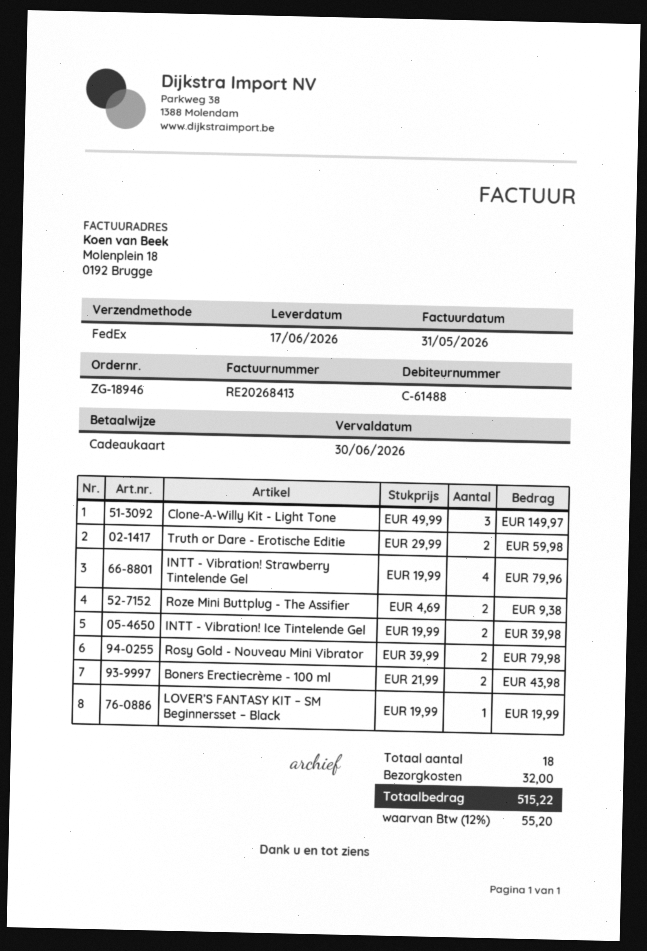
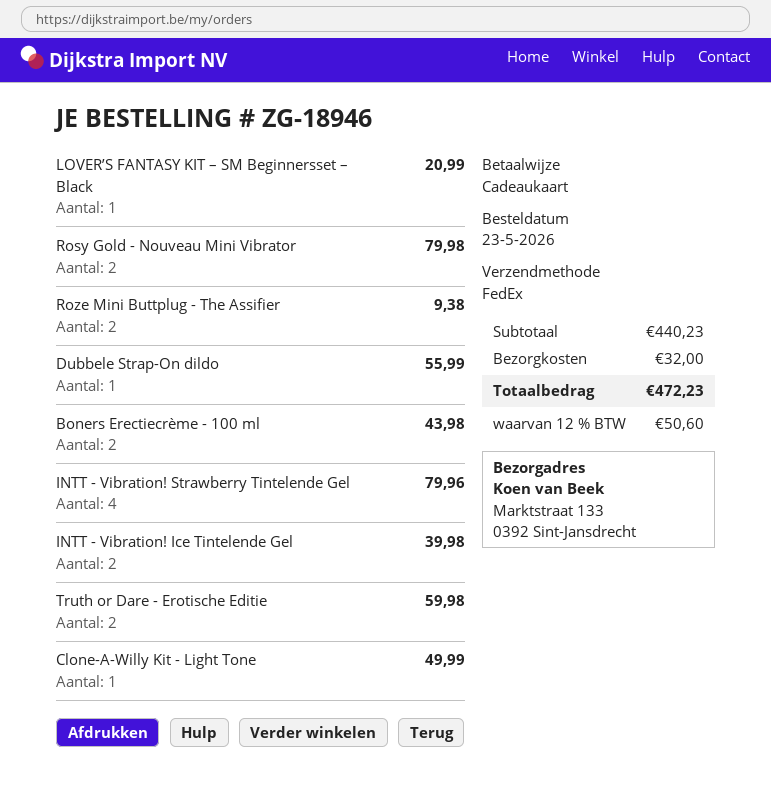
Clone-A-Willy Kit - Light Tone: 3 for 149.97 -> 1 for 49.99
LOVER’S FANTASY KIT – SM Beginnersset – Black: 1 for 19.99 -> 1 for 20.99
Dubbele Strap-On dildo: none -> 1 for 55.99
tax: 12% = 55.20 -> 12% = 50.60
total: 515.22 -> 472.23

